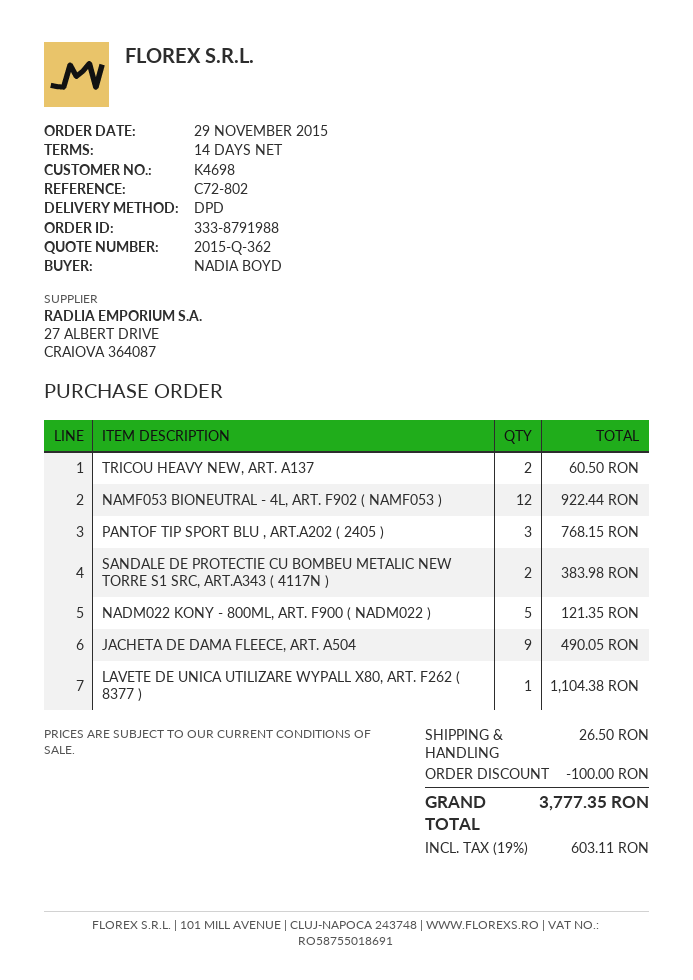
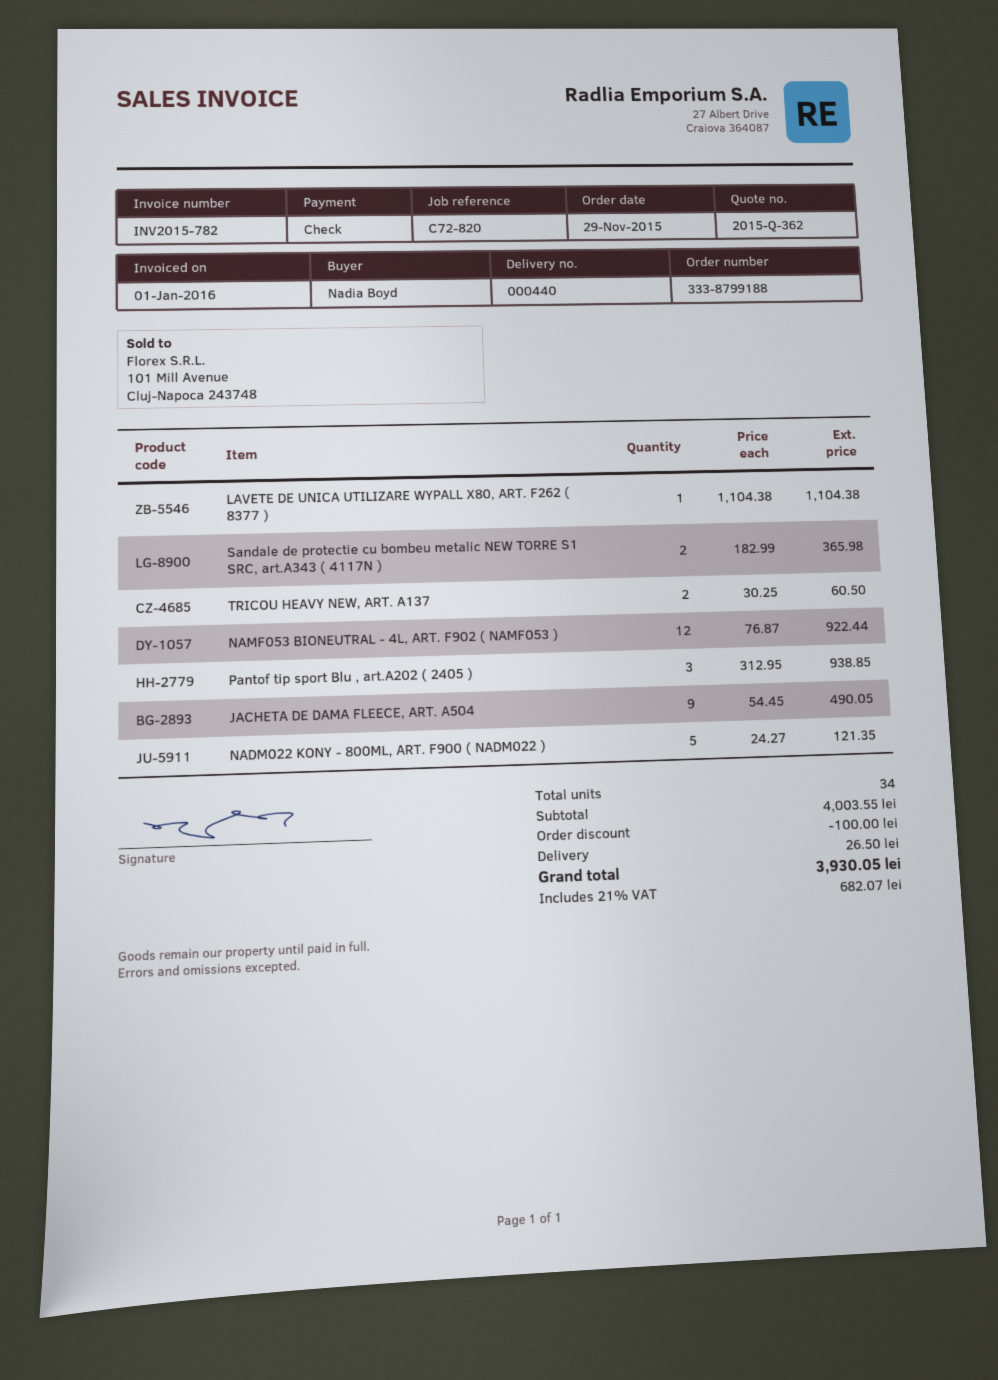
order number: 333-8791988 -> 333-8799188
reference: C72-802 -> C72-820
PANTOF TIP SPORT BLU , ART.A202 ( 2405 ): 3 for 768.15 -> 3 for 938.85
SANDALE DE PROTECTIE CU BOMBEU METALIC NEW TORRE S1 SRC, ART.A343 ( 4117N ): 2 for 383.98 -> 2 for 365.98
tax: 19% = 603.11 -> 21% = 682.07
total: 3777.35 -> 3930.05

